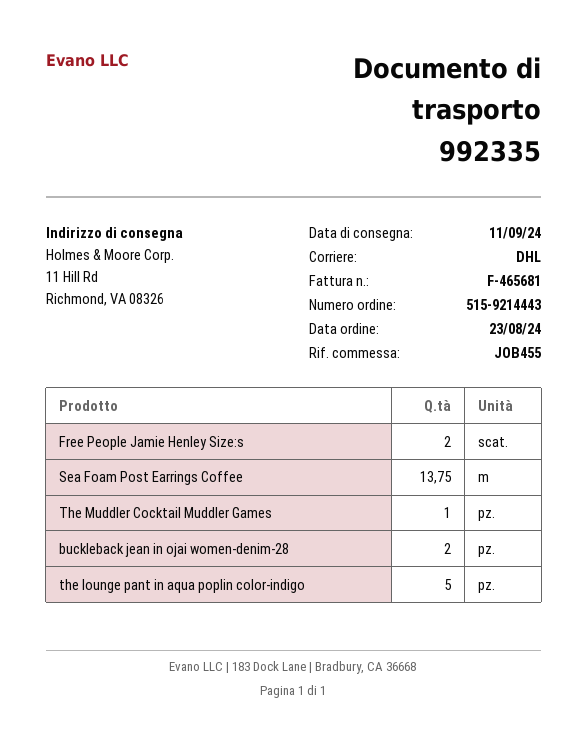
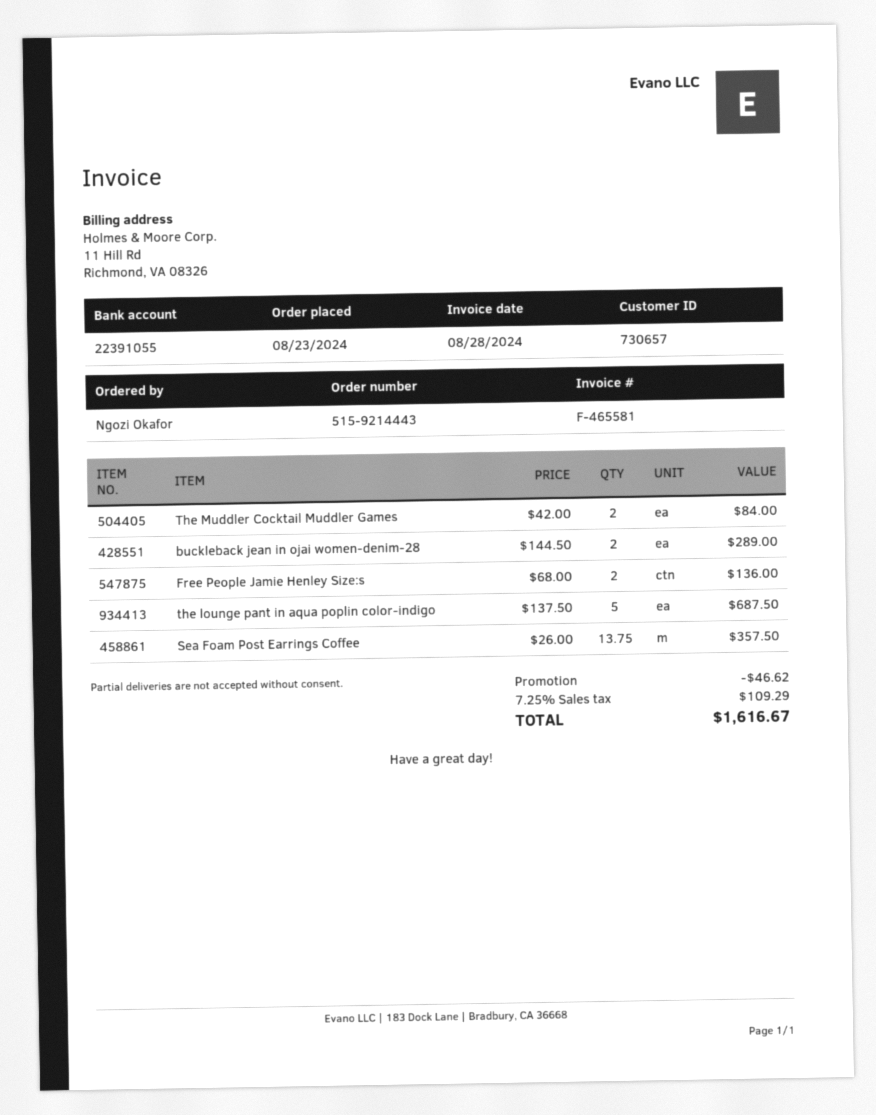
invoice number: F-465681 -> F-465581
The Muddler Cocktail Muddler Games: 1 -> 2

